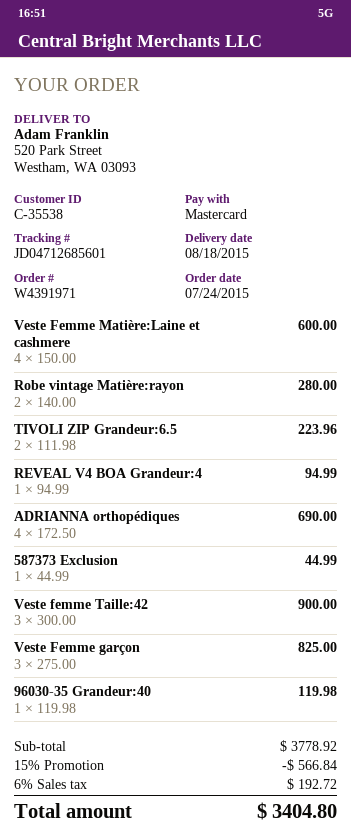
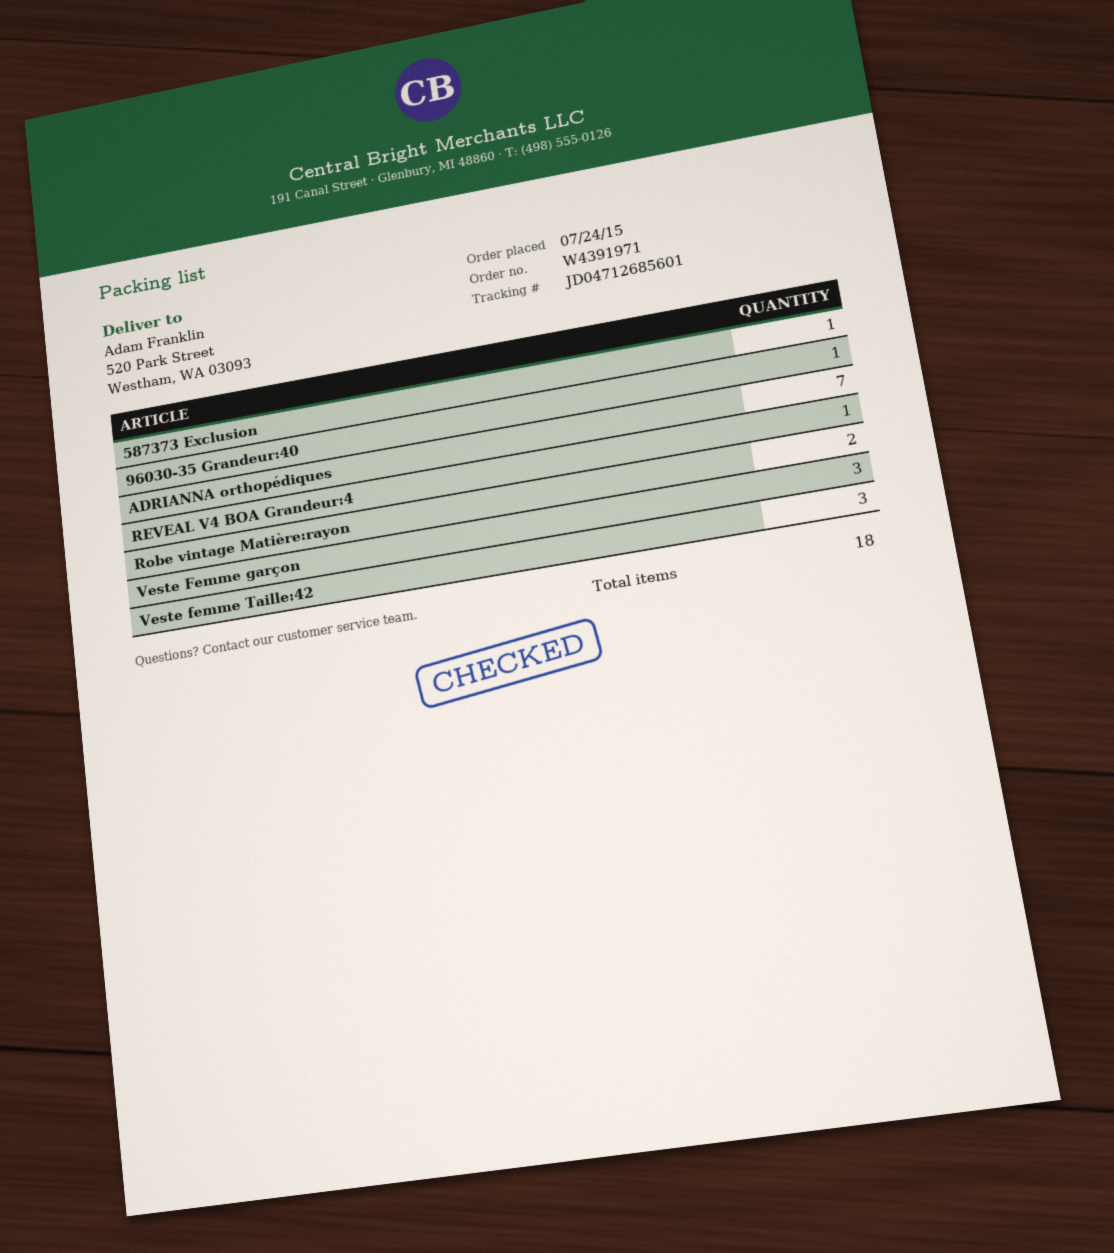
Veste Femme Matière:Laine et cashmere: 4 -> none
TIVOLI ZIP Grandeur:6.5: 2 -> none
ADRIANNA orthopédiques: 4 -> 7

